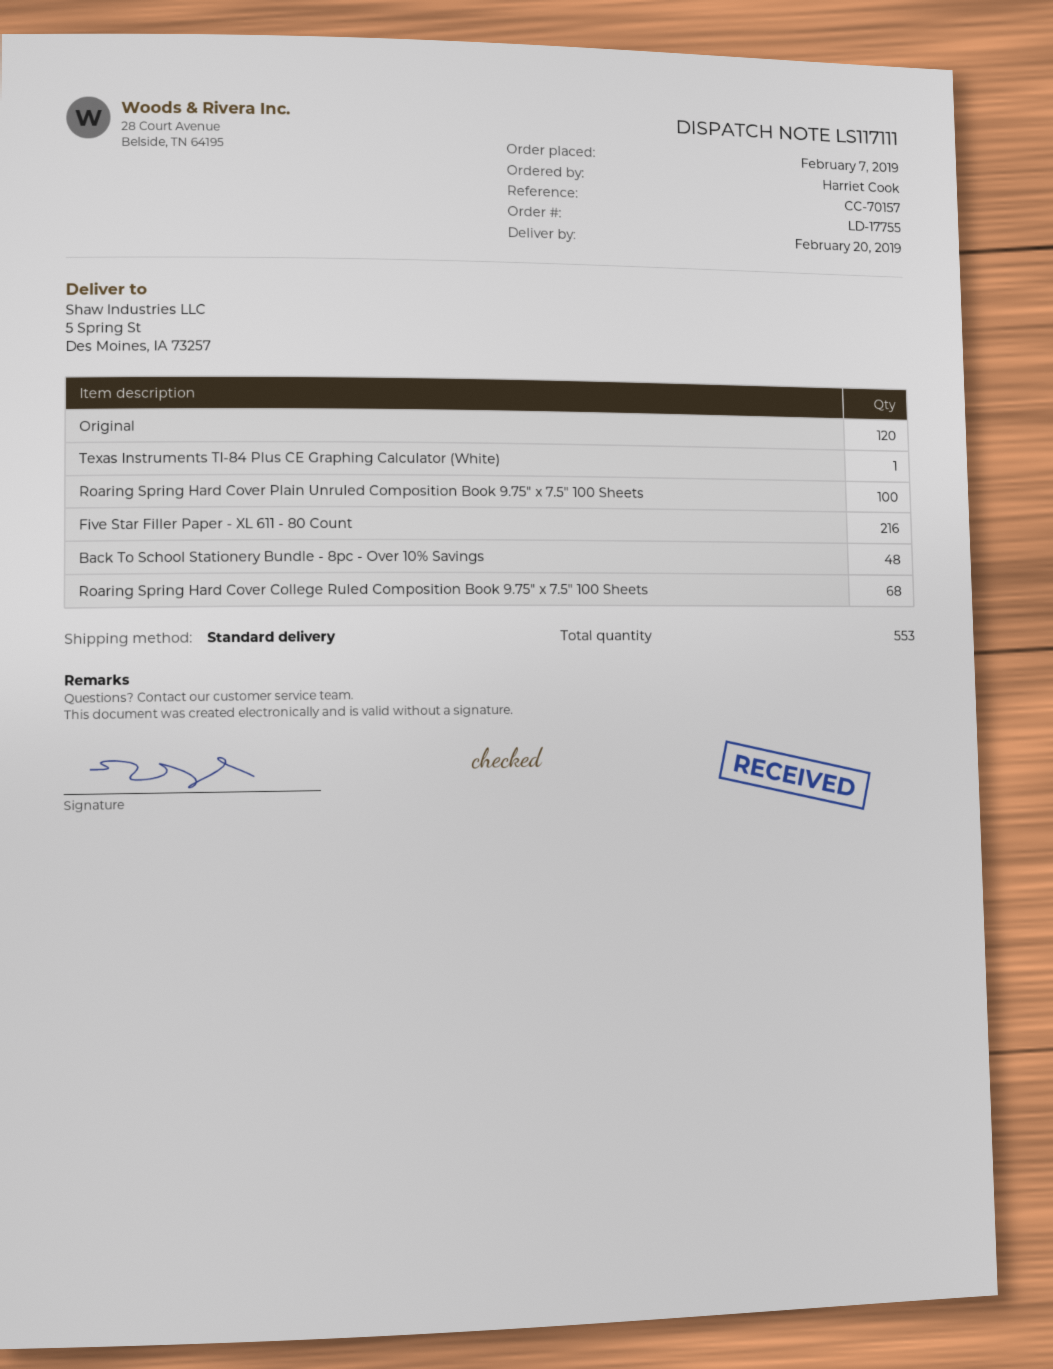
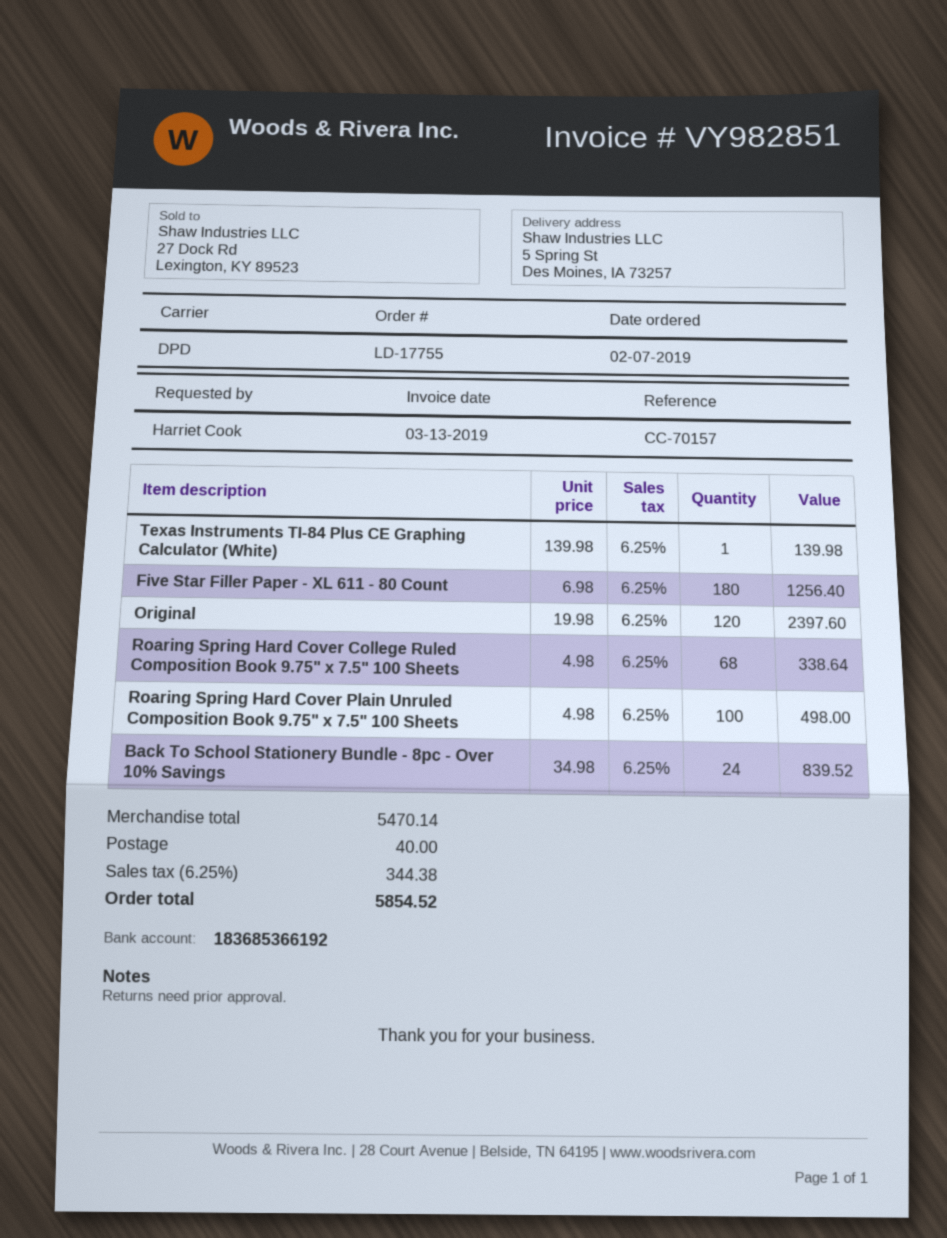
shipping method: standard -> DPD
Five Star Filler Paper - XL 611 - 80 Count: 216 -> 180
Back To School Stationery Bundle - 8pc - Over 10% Savings: 48 -> 24

